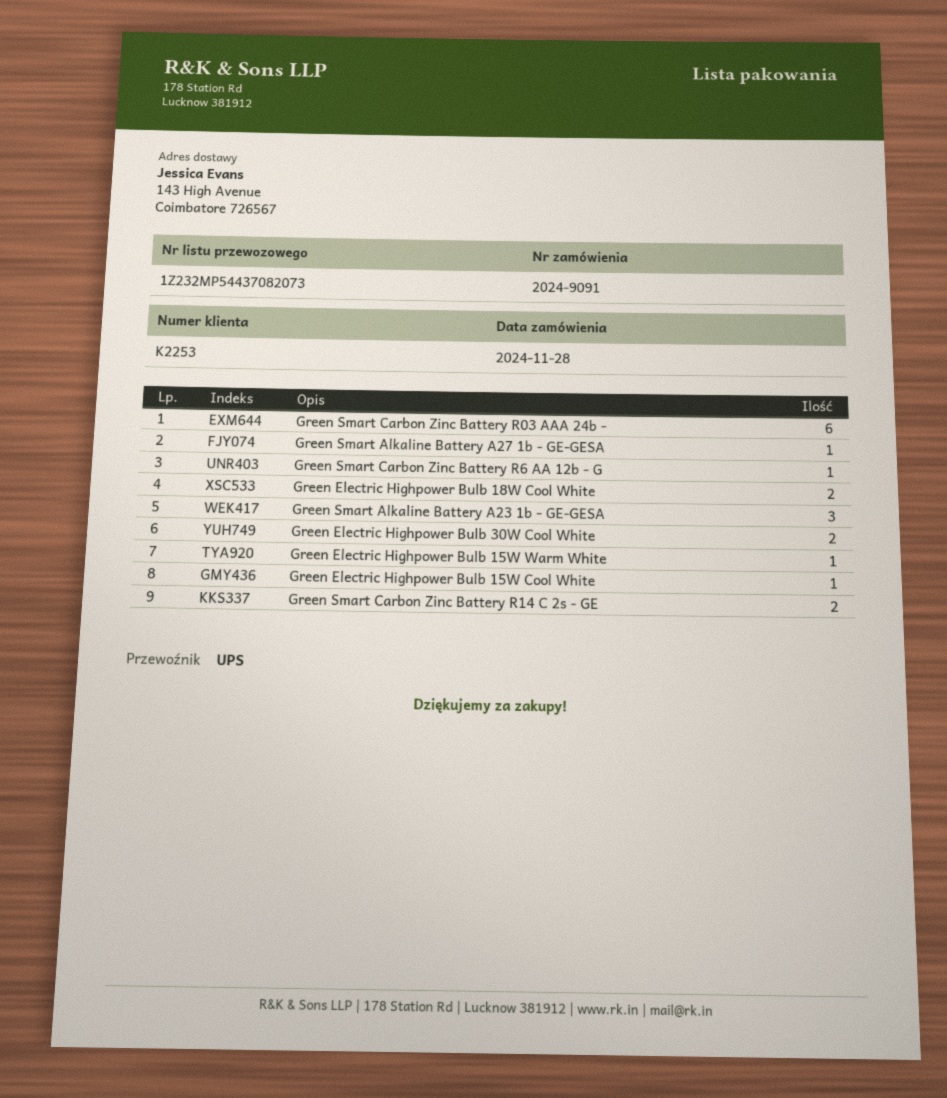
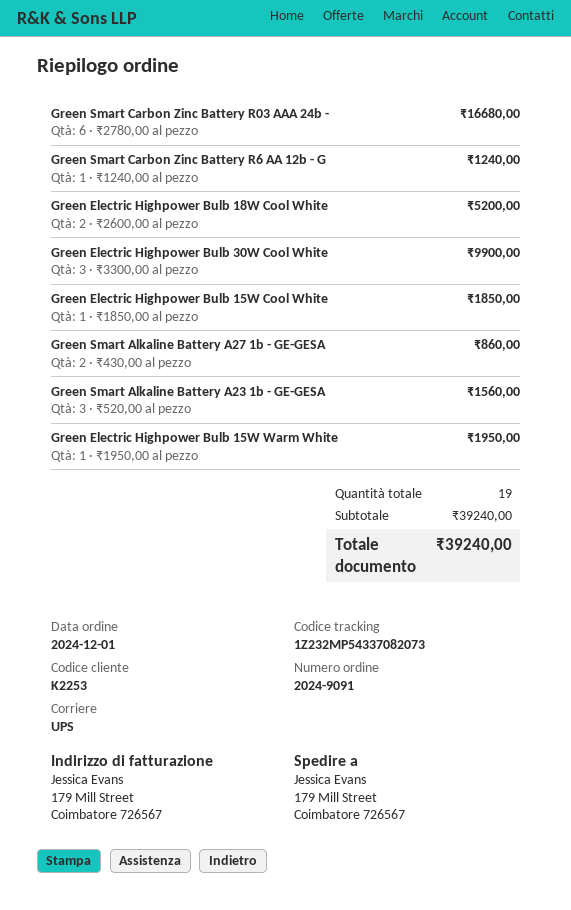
order date: 2024-11-28 -> 2024-12-01
tracking number: 1Z232MP54437082073 -> 1Z232MP54337082073
ship to: 143 High Avenue, Coimbatore 726567 -> 179 Mill Street, Coimbatore 726567
Green Smart Alkaline Battery A27 1b - GE-GESA: 1 -> 2
Green Electric Highpower Bulb 30W Cool White: 2 -> 3
Green Smart Carbon Zinc Battery R14 C 2s - GE: 2 -> none

